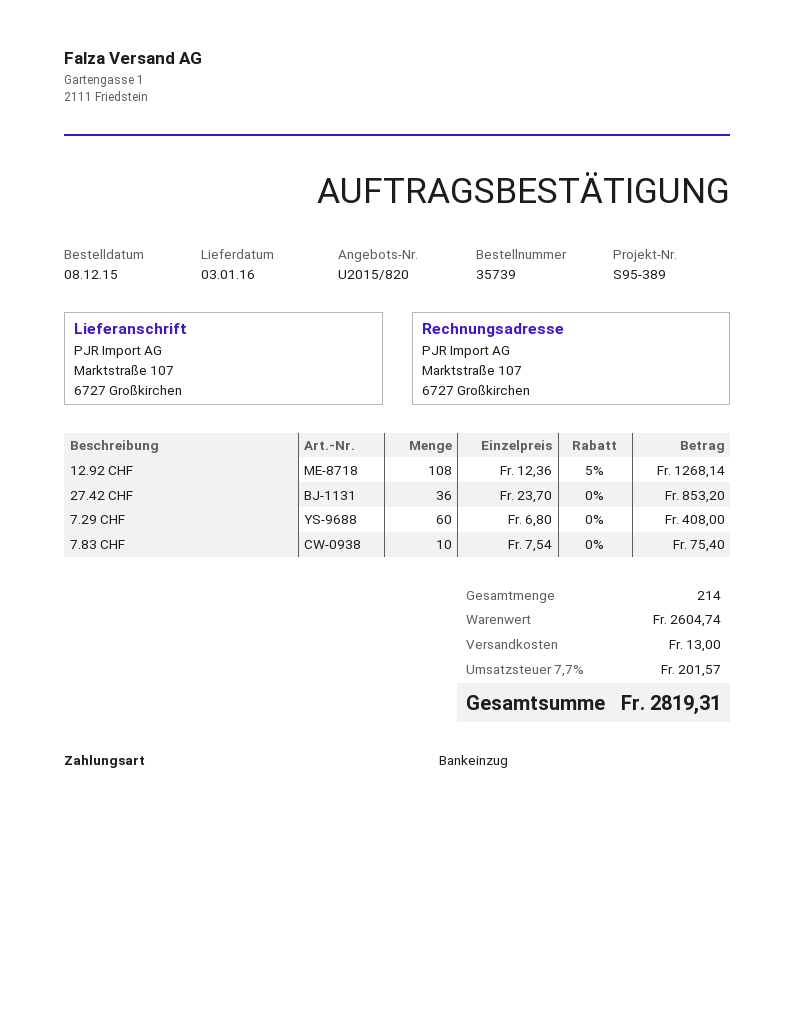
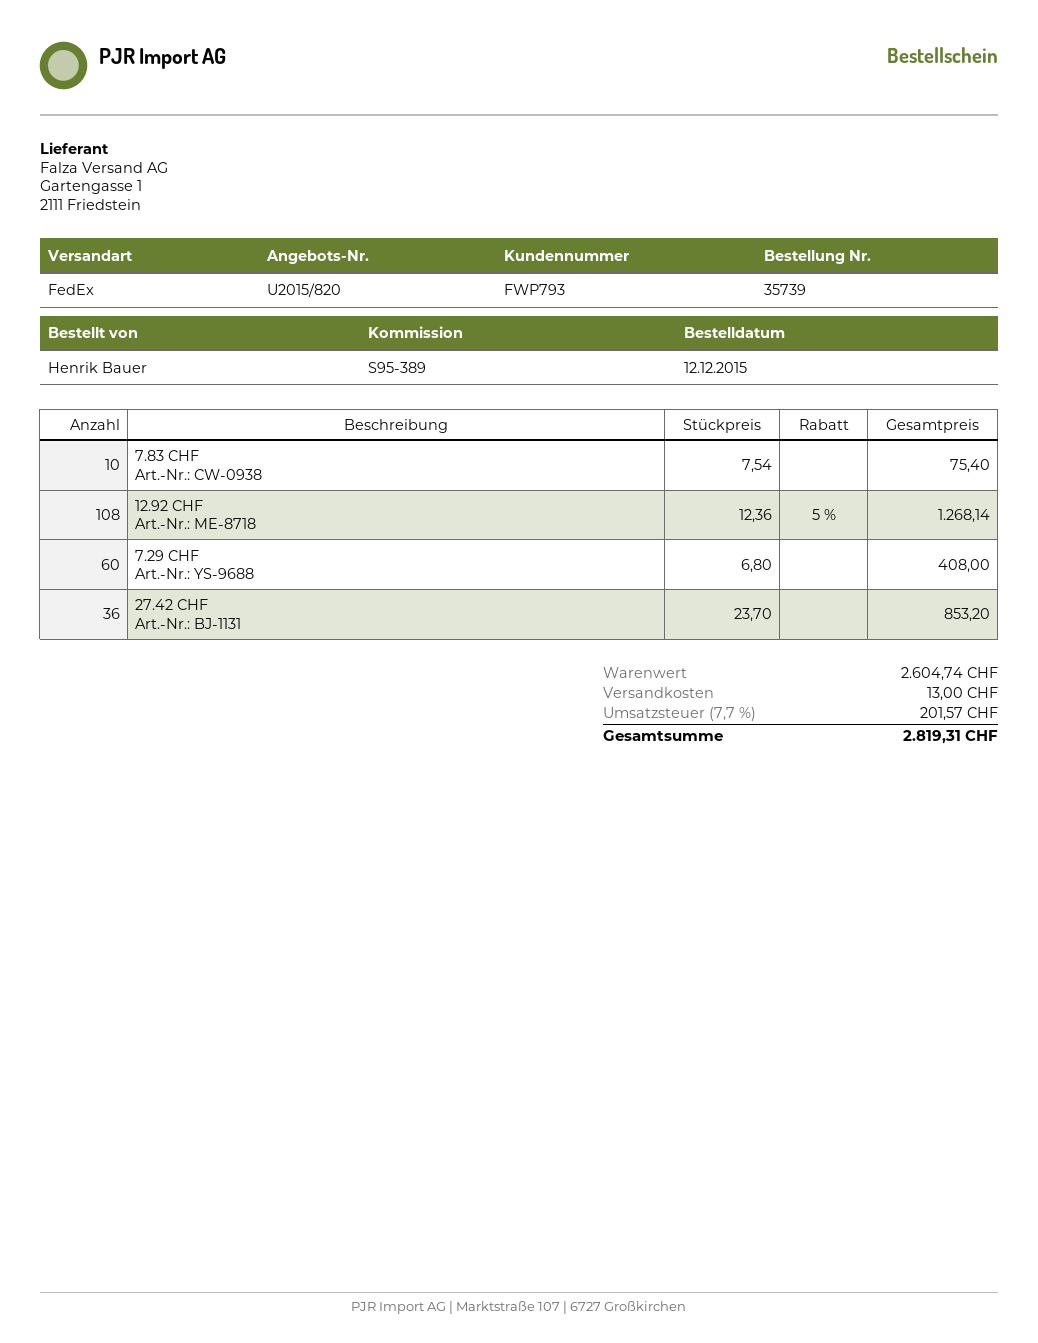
order date: 2015-12-08 -> 2015-12-12

